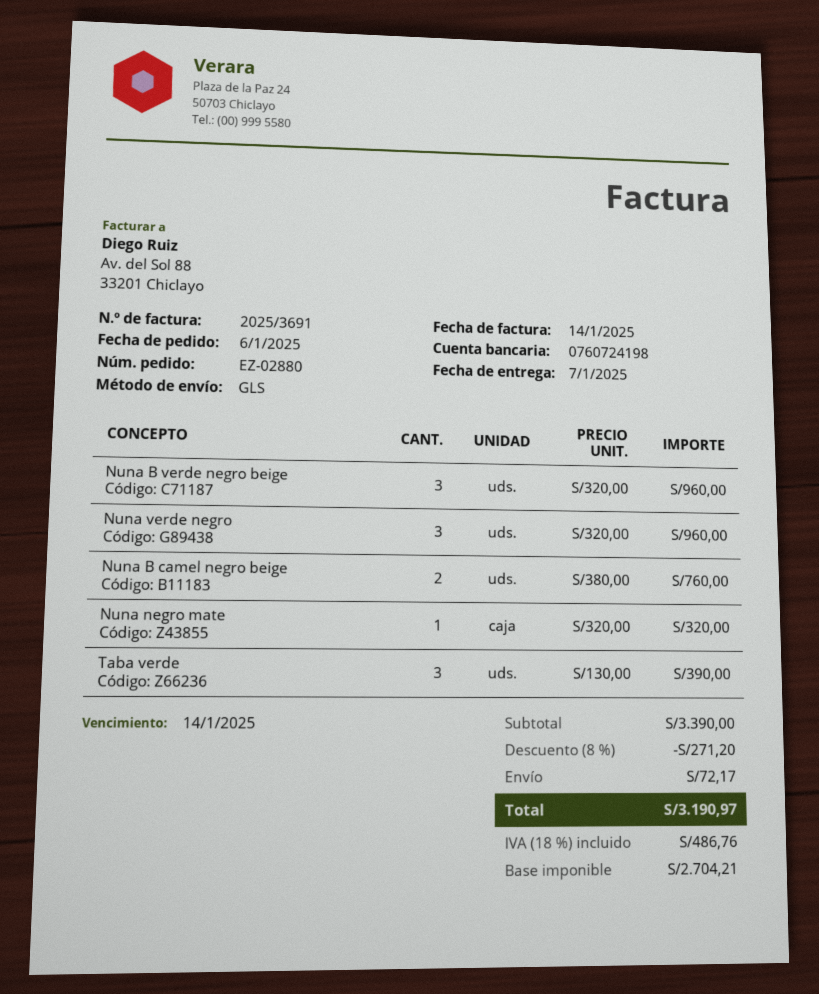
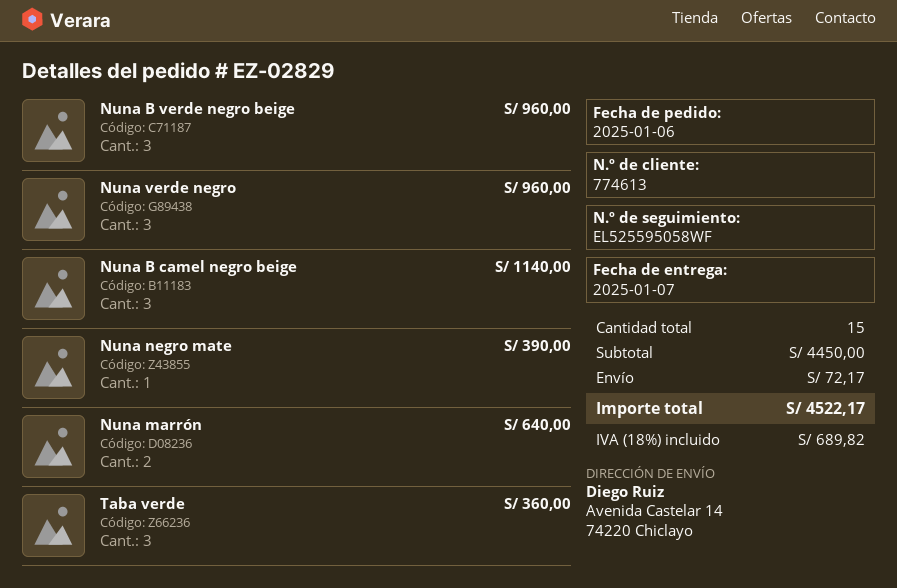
order number: EZ-02880 -> EZ-02829
Nuna B camel negro beige: 2 for 760.00 -> 3 for 1140.00
Nuna negro mate: 1 for 320.00 -> 1 for 390.00
Taba verde: 3 for 390.00 -> 3 for 360.00
Nuna marrón: none -> 2 for 640.00
subtotal: 3390.00 -> 4450.00
discount: 8% = 271.20 -> none
tax: 18% = 486.76 -> 18% = 689.82
total: 3190.97 -> 4522.17

